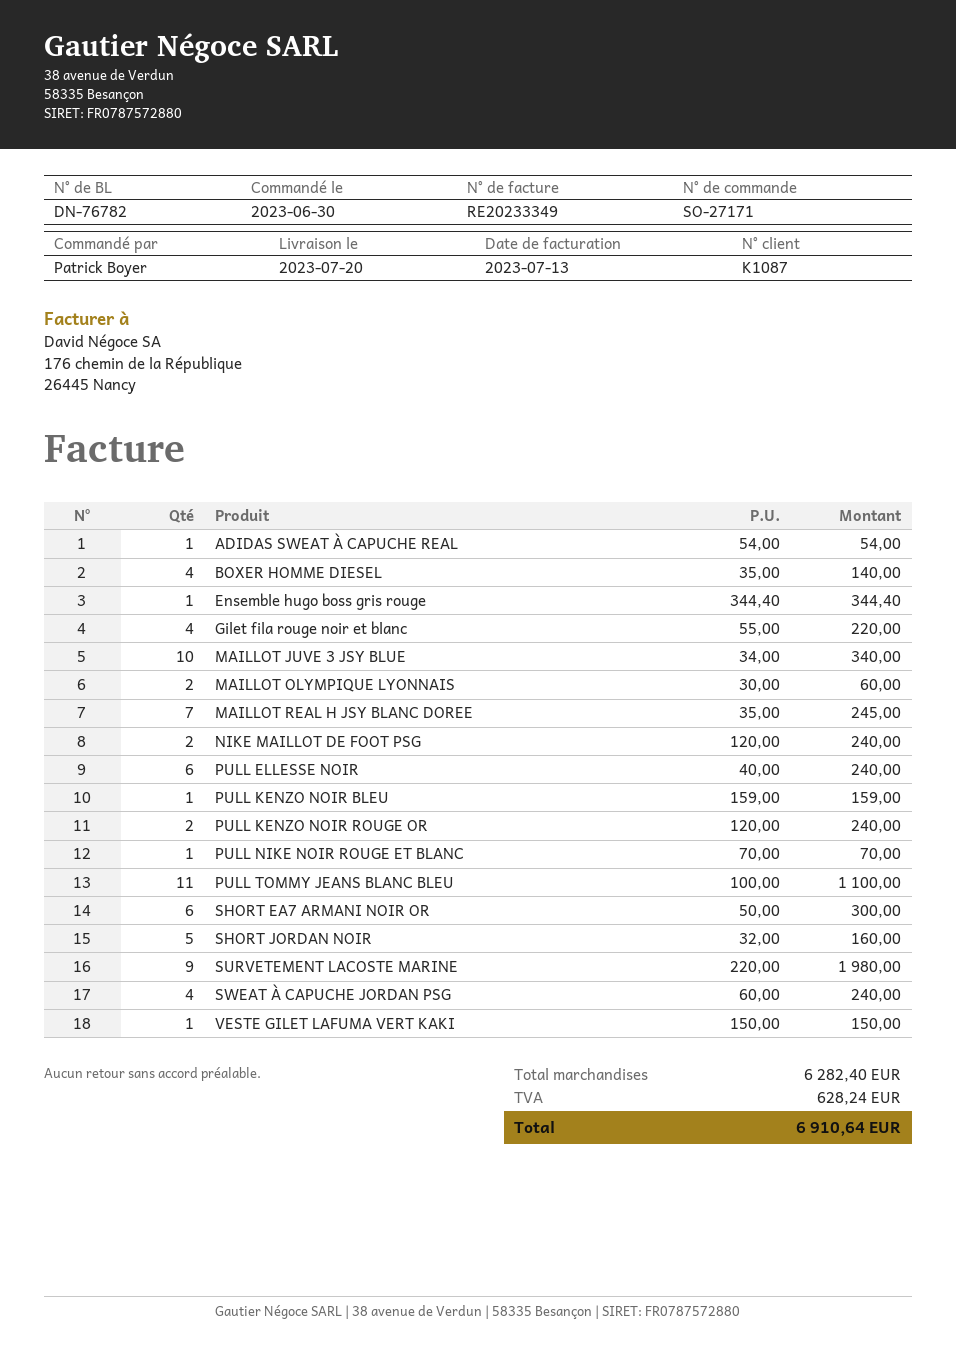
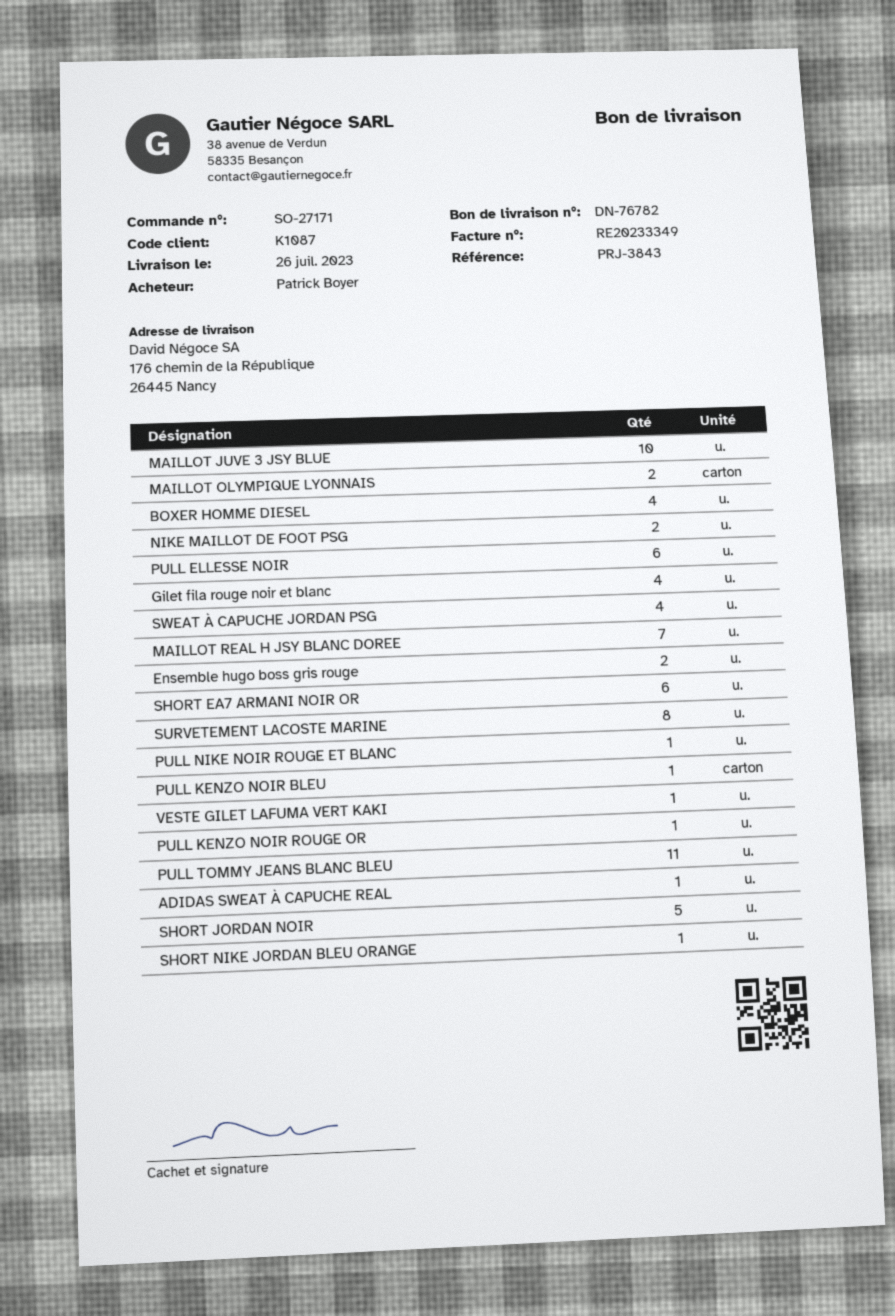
delivery date: 2023-07-20 -> 2023-07-26
Ensemble hugo boss gris rouge: 1 -> 2
PULL KENZO NOIR ROUGE OR: 2 -> 1
SURVETEMENT LACOSTE MARINE: 9 -> 8
SHORT NIKE JORDAN BLEU ORANGE: none -> 1

